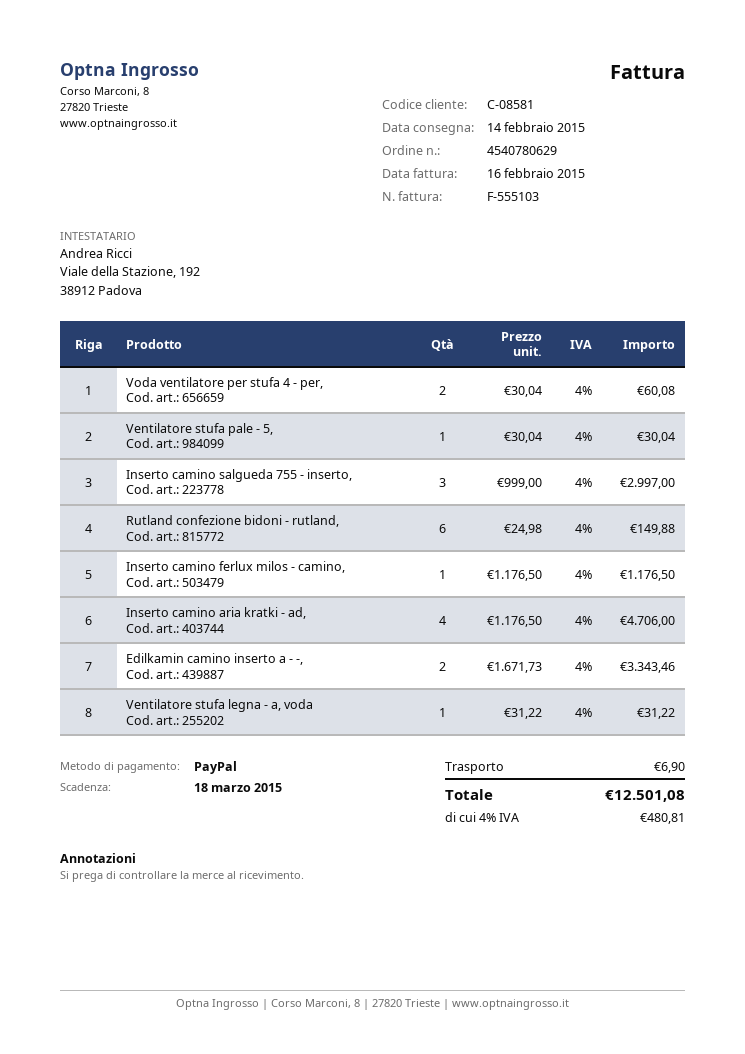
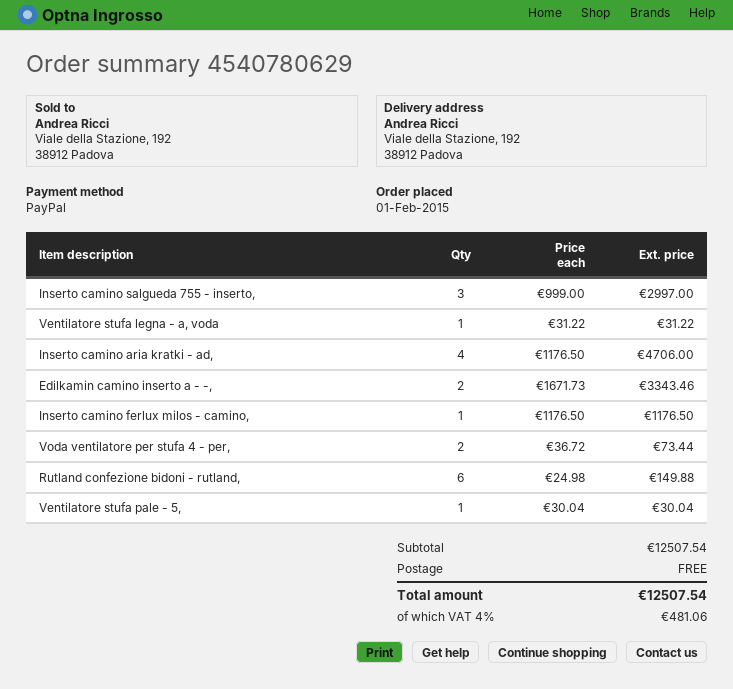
Voda ventilatore per stufa 4 - per,: 2 x 30.04 = 60.08 -> 2 x 36.72 = 73.44
shipping: 6.90 -> 0.00
tax: 4% = 480.81 -> 4% = 481.06
total: 12501.08 -> 12507.54

